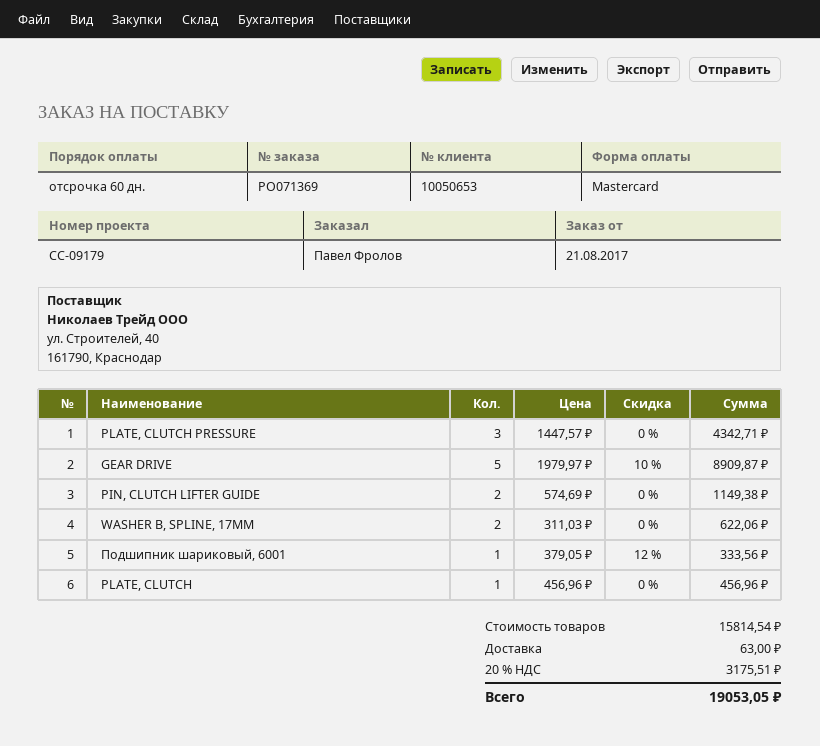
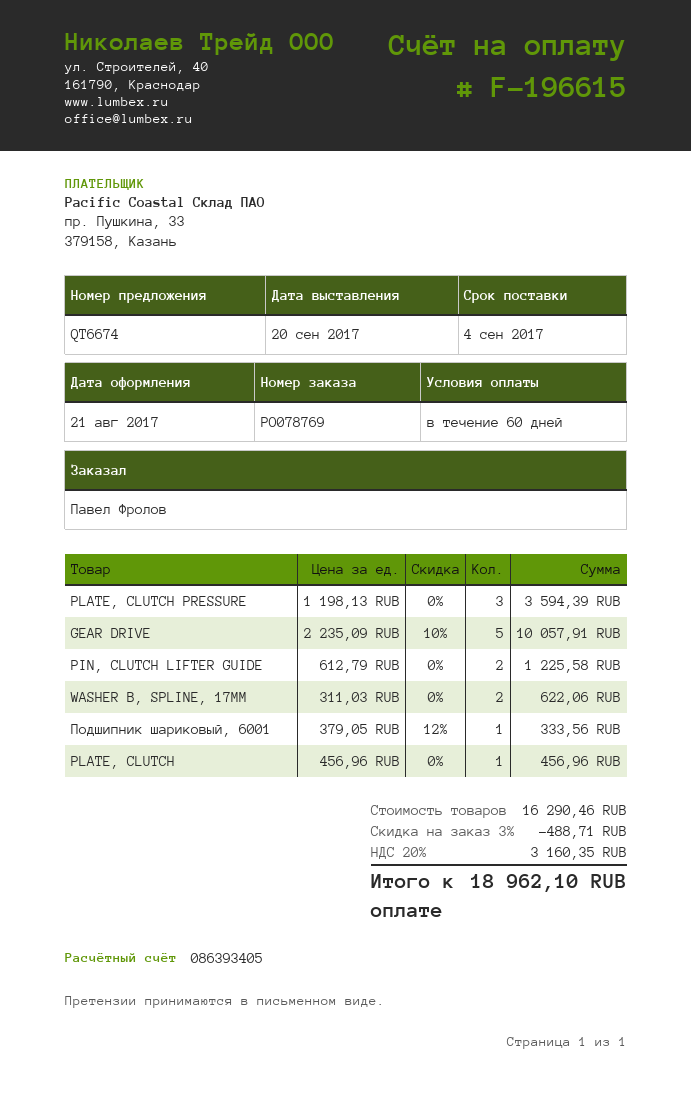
order number: PO071369 -> PO078769
PLATE, CLUTCH PRESSURE: 3 x 1447.57 = 4342.71 -> 3 x 1198.13 = 3594.39
GEAR DRIVE: 5 x 1979.97 - 10% = 8909.87 -> 5 x 2235.09 - 10% = 10057.91
PIN, CLUTCH LIFTER GUIDE: 2 x 574.69 = 1149.38 -> 2 x 612.79 = 1225.58
subtotal: 15814.54 -> 16290.46
discount: none -> 3% = 488.71
shipping: 63.00 -> none
tax: 20% = 3175.51 -> 20% = 3160.35
total: 19053.05 -> 18962.10

